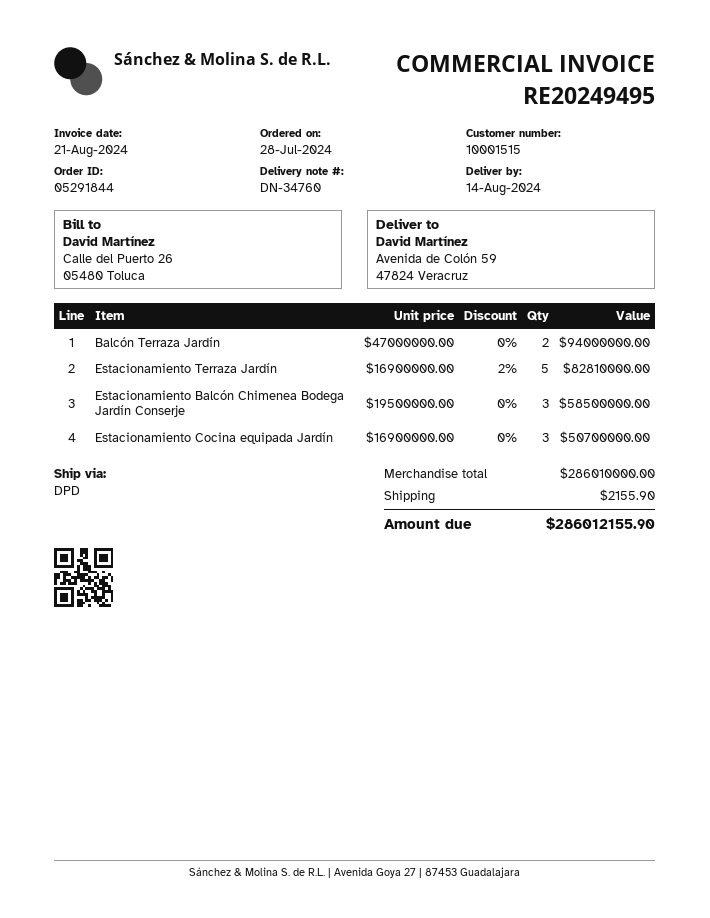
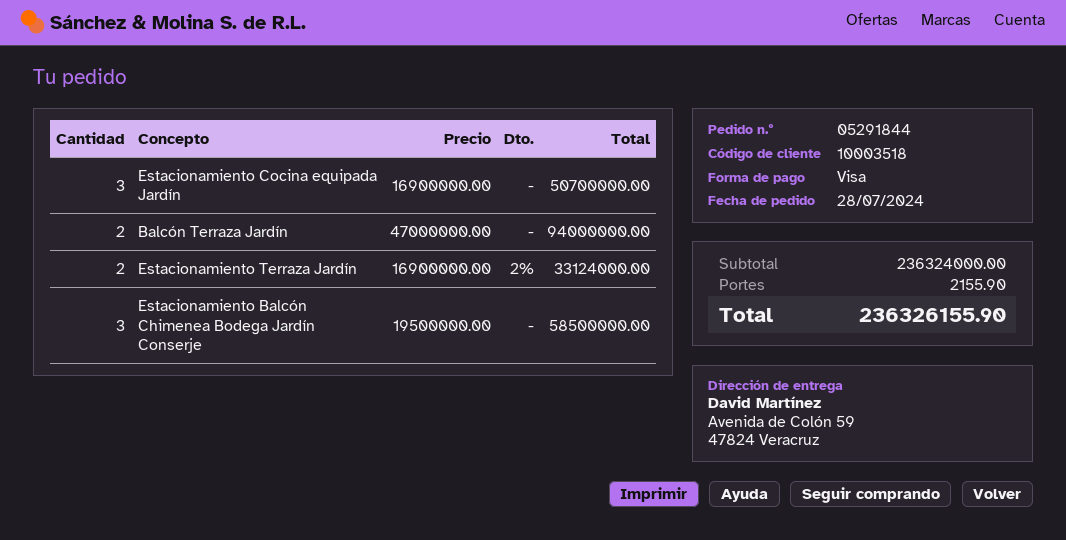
customer number: 10001515 -> 10003518
Estacionamiento Terraza Jardín: 5 x 16900000.00 - 2% = 82810000.00 -> 2 x 16900000.00 - 2% = 33124000.00
subtotal: 286010000.00 -> 236324000.00
total: 286012155.90 -> 236326155.90

